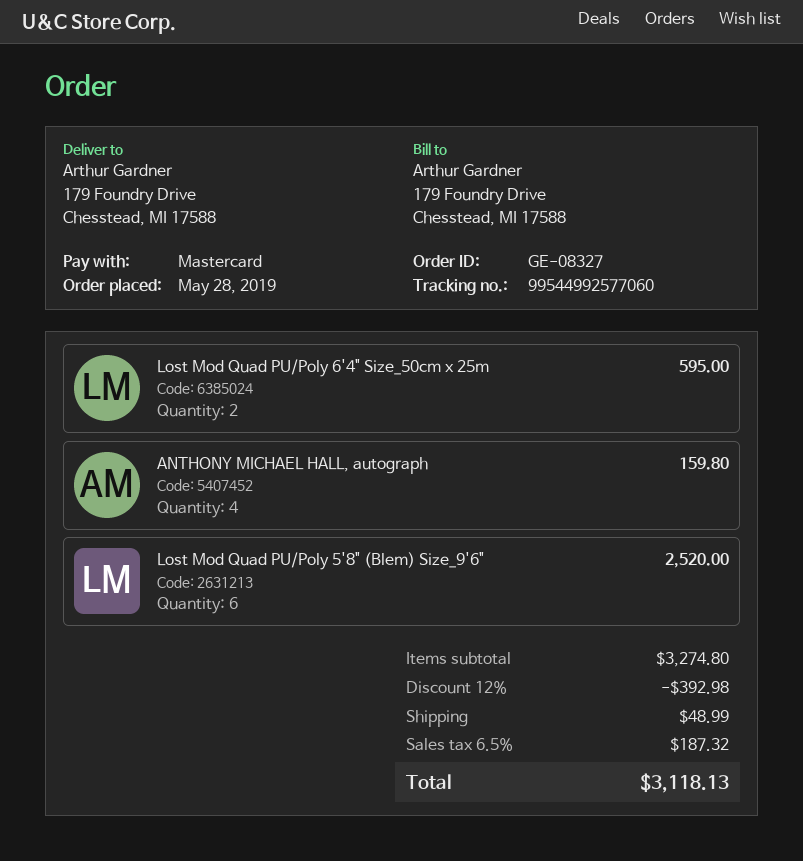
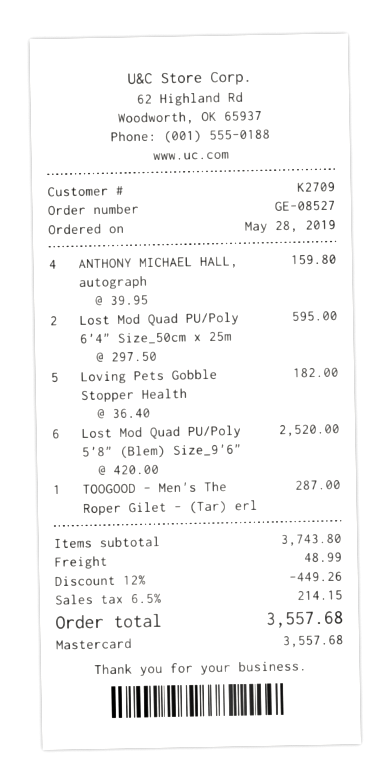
order number: GE-08327 -> GE-08527
Loving Pets Gobble Stopper Health: none -> 5 for 182.00
TOOGOOD - Men's The Roper Gilet - (Tar) erl: none -> 1 for 287.00
subtotal: 3274.80 -> 3743.80
discount: 12% = 392.98 -> 12% = 449.26
tax: 6.5% = 187.32 -> 6.5% = 214.15
total: 3118.13 -> 3557.68

